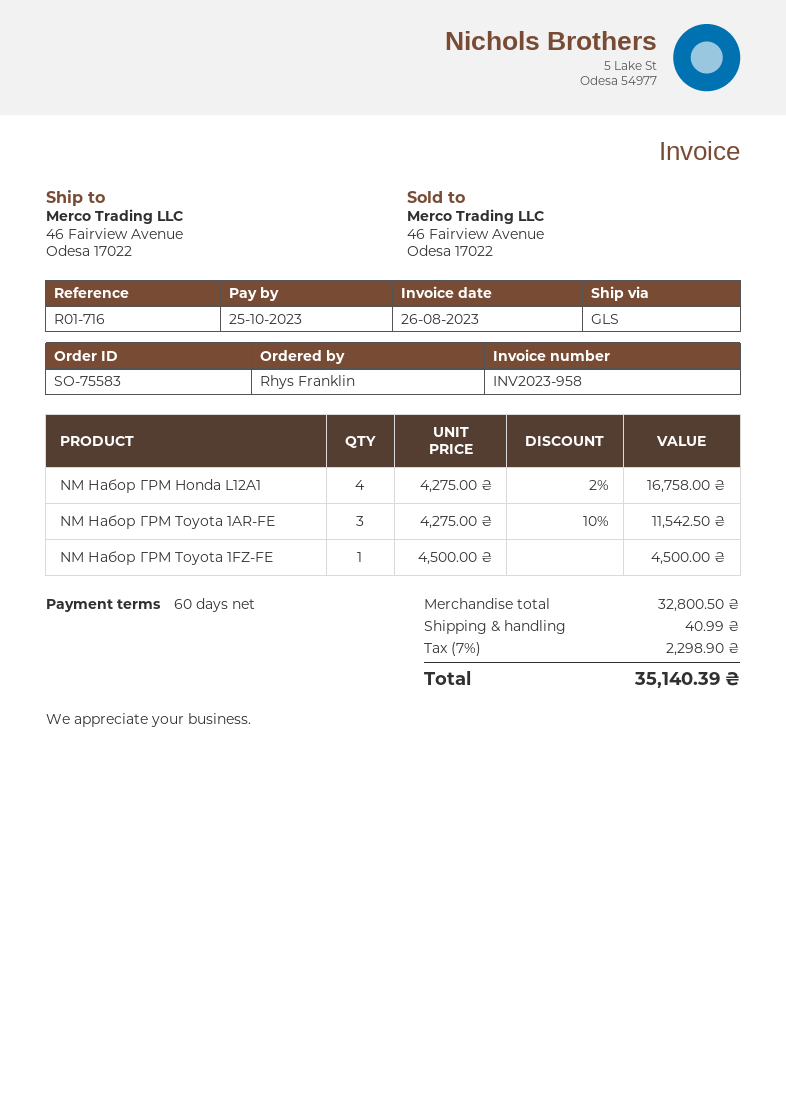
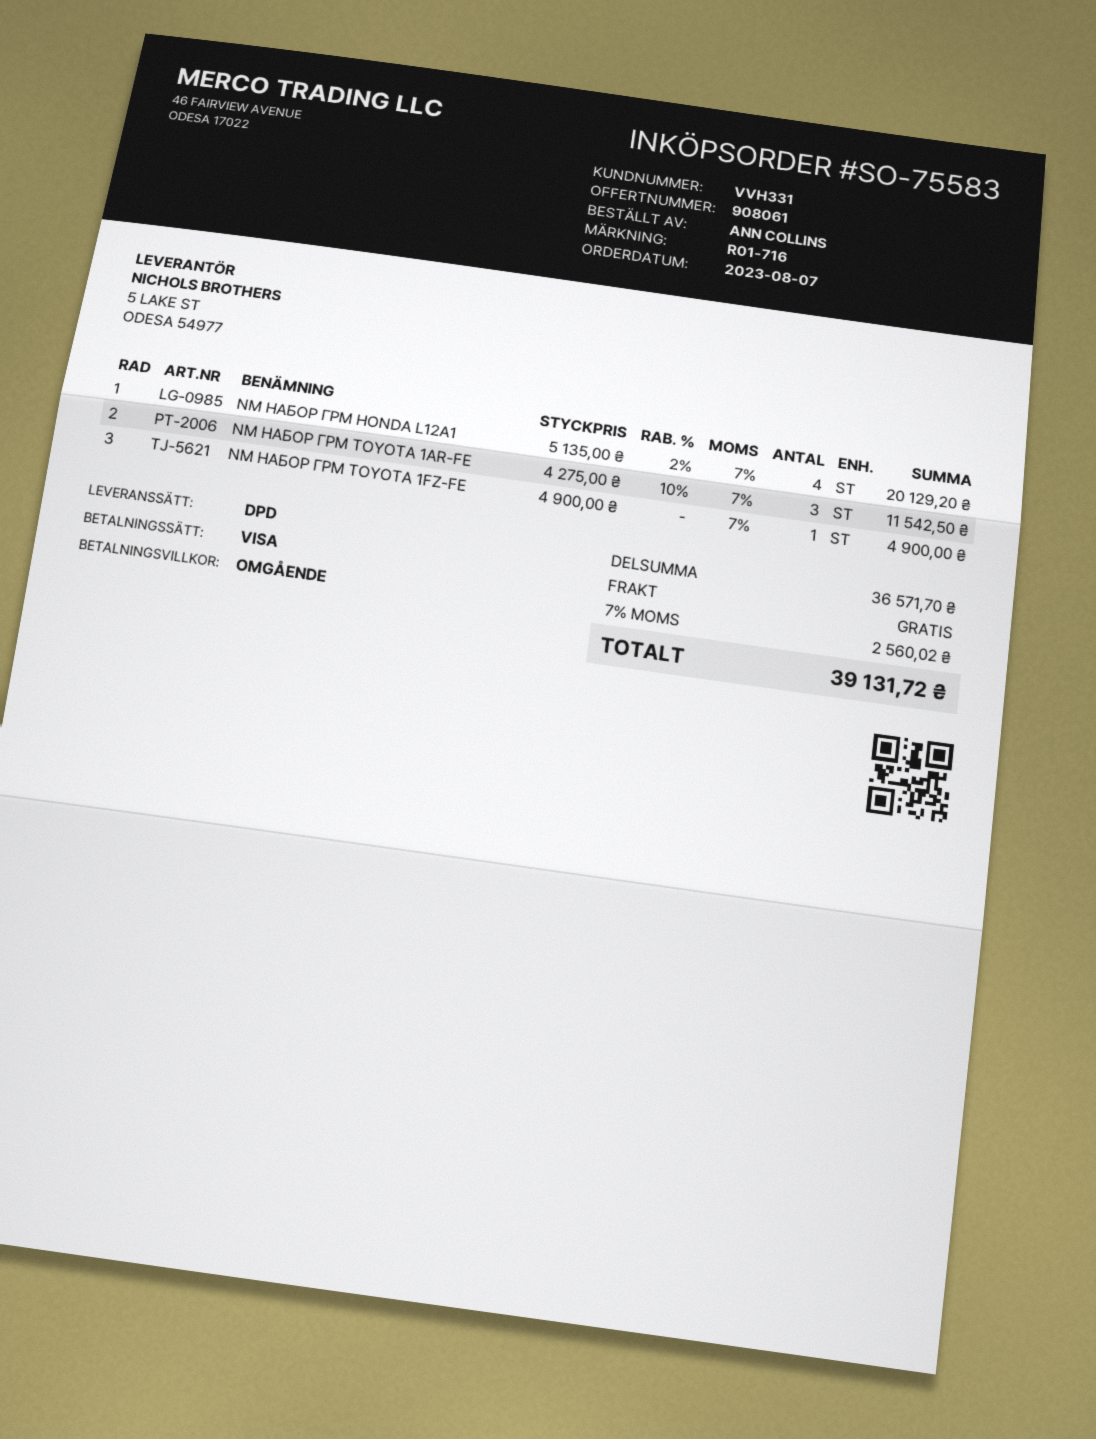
payment terms: 60 days -> on receipt
ordered by: Rhys Franklin -> ANN COLLINS
shipping method: GLS -> DPD
NM Набор ГРМ Honda L12A1: 4 x 4275.00 - 2% = 16758.00 -> 4 x 5135.00 - 2% = 20129.20
NM Набор ГРМ Toyota 1FZ-FE: 1 x 4500.00 = 4500.00 -> 1 x 4900.00 = 4900.00
subtotal: 32800.50 -> 36571.70
shipping: 40.99 -> 0.00
tax: 7% = 2298.90 -> 7% = 2560.02
total: 35140.39 -> 39131.72

